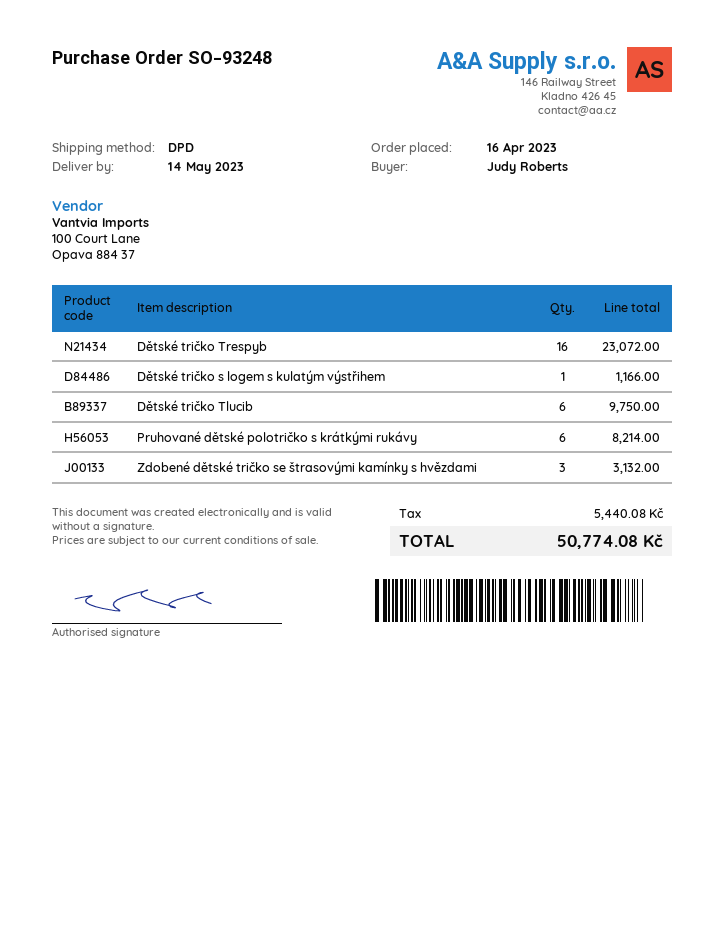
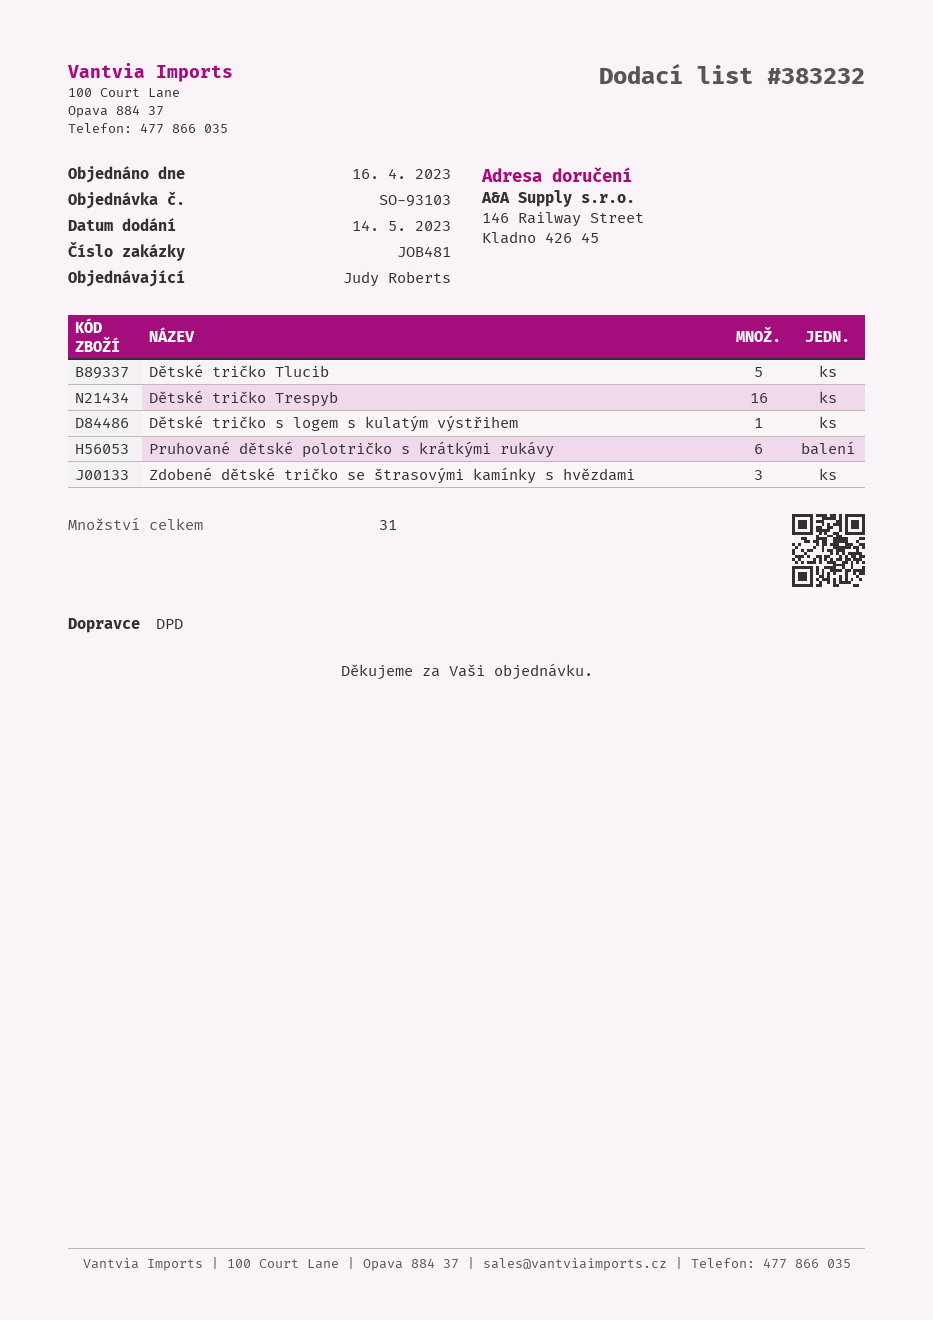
order number: SO-93248 -> SO-93103
Dětské tričko Tlucib: 6 -> 5

